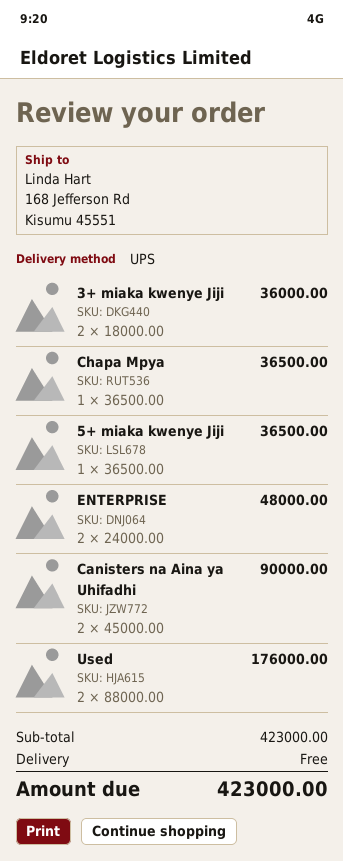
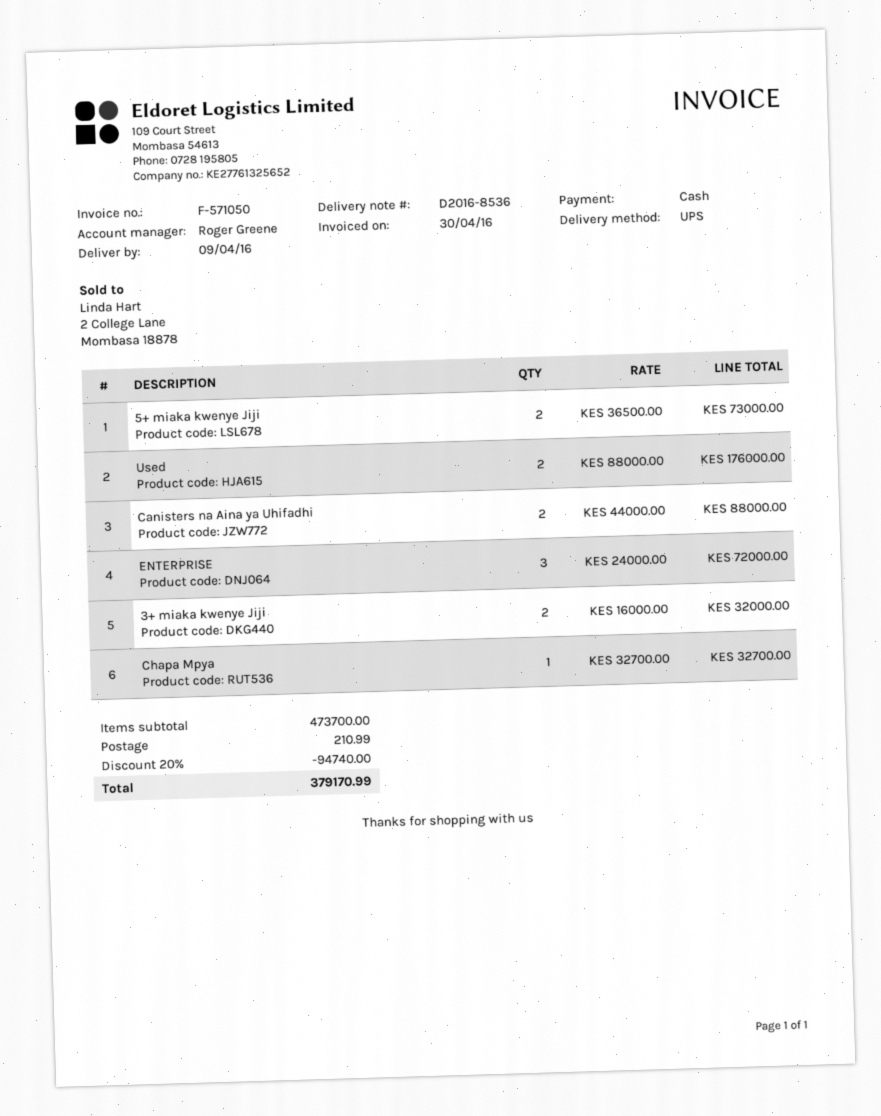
3+ miaka kwenye Jiji: 2 x 18000.00 = 36000.00 -> 2 x 16000.00 = 32000.00
Chapa Mpya: 1 x 36500.00 = 36500.00 -> 1 x 32700.00 = 32700.00
5+ miaka kwenye Jiji: 1 x 36500.00 = 36500.00 -> 2 x 36500.00 = 73000.00
ENTERPRISE: 2 x 24000.00 = 48000.00 -> 3 x 24000.00 = 72000.00
Canisters na Aina ya Uhifadhi: 2 x 45000.00 = 90000.00 -> 2 x 44000.00 = 88000.00
subtotal: 423000.00 -> 473700.00
discount: none -> 20% = 94740.00
shipping: 0.00 -> 210.99
total: 423000.00 -> 379170.99

